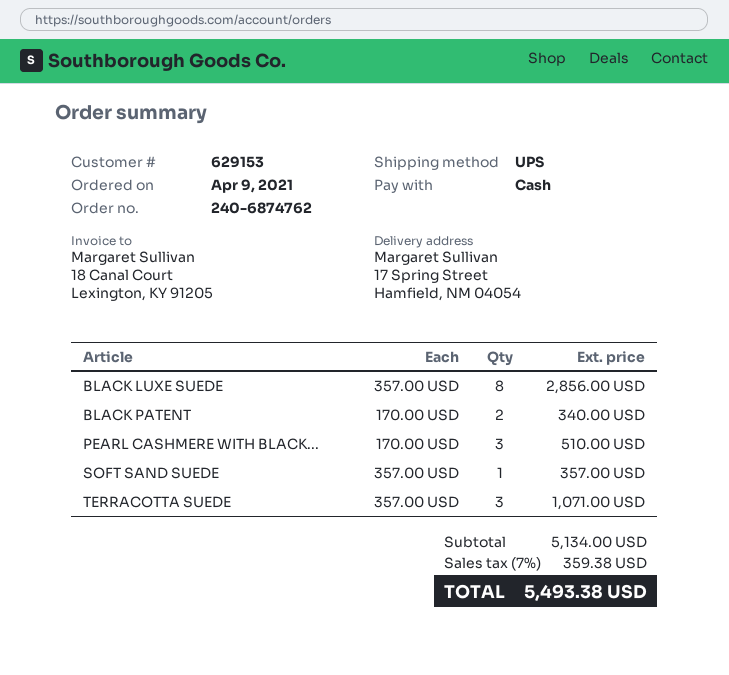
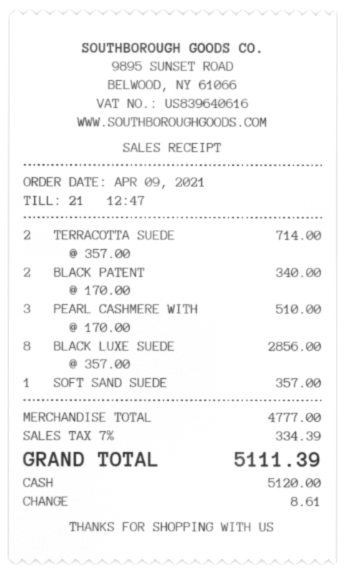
TERRACOTTA SUEDE: 3 x 357.00 = 1071.00 -> 2 x 357.00 = 714.00
subtotal: 5134.00 -> 4777.00
tax: 7% = 359.38 -> 7% = 334.39
total: 5493.38 -> 5111.39

